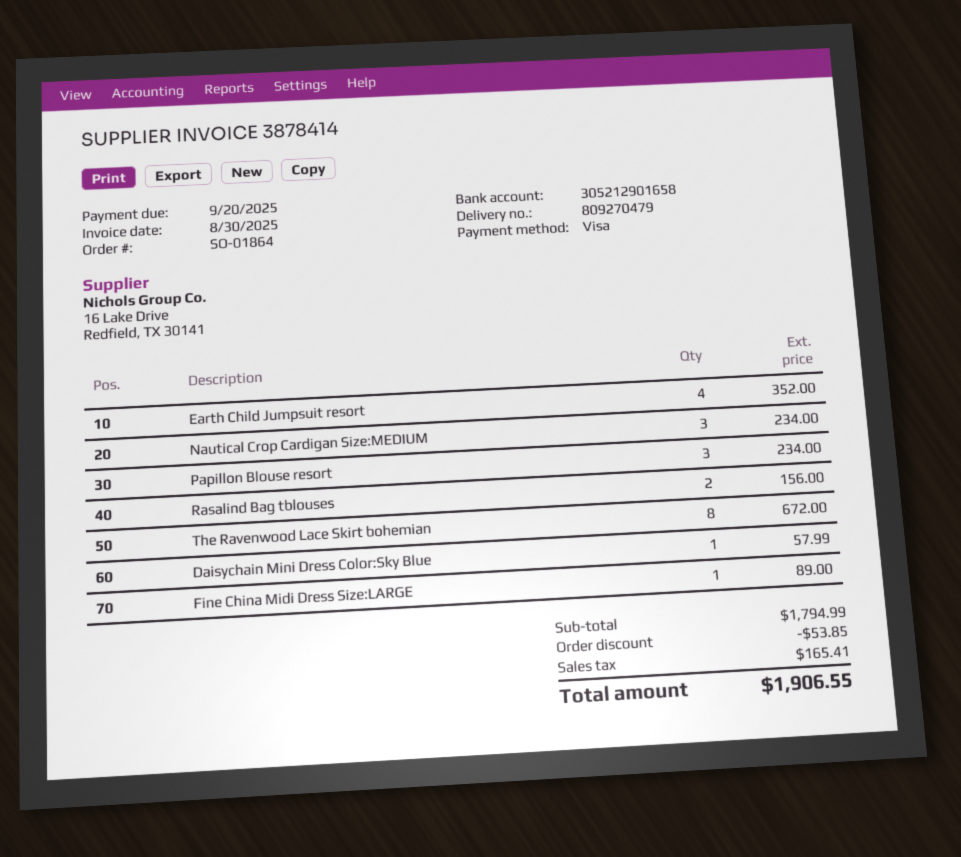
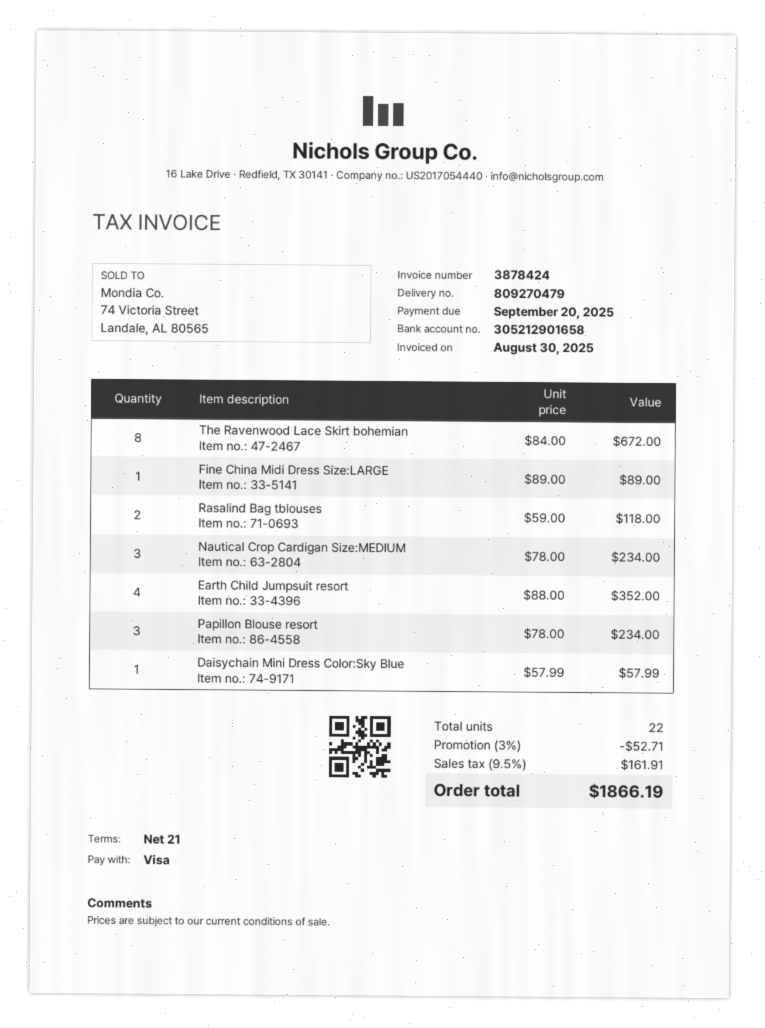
invoice number: 3878414 -> 3878424
Rasalind Bag tblouses: 2 for 156.00 -> 2 for 118.00
discount: 53.85 -> 52.71
tax: 165.41 -> 161.91
total: 1906.55 -> 1866.19

